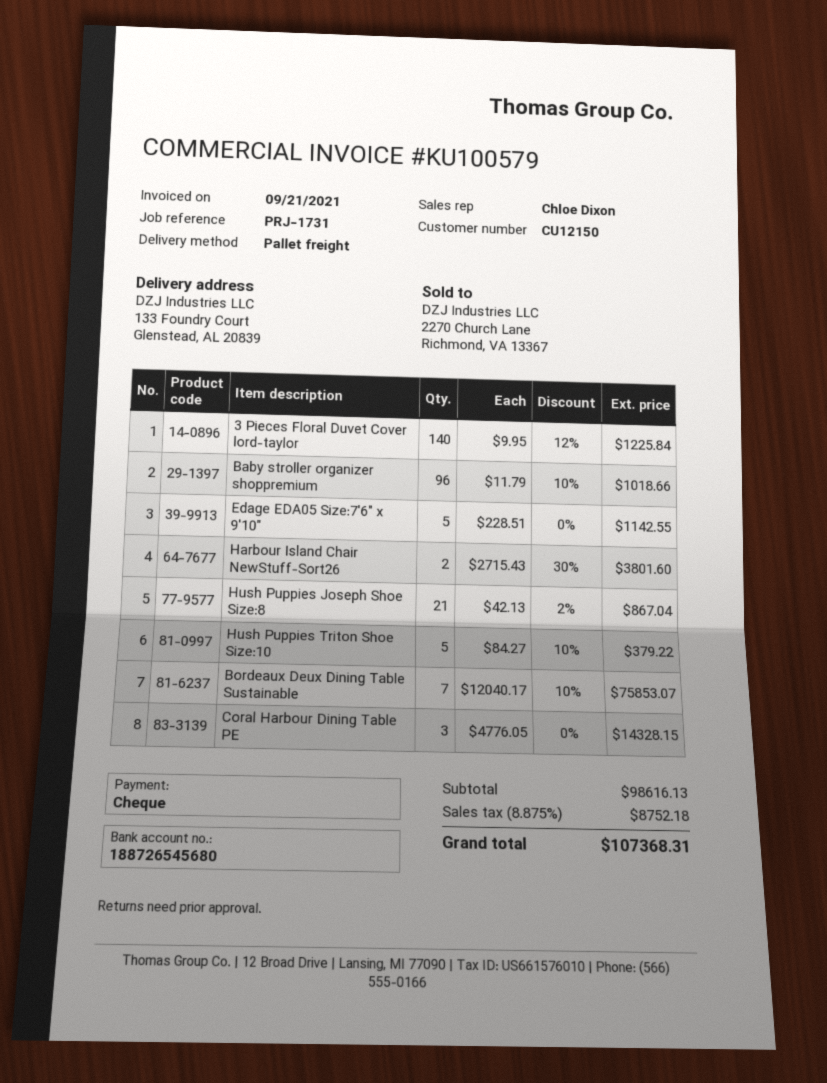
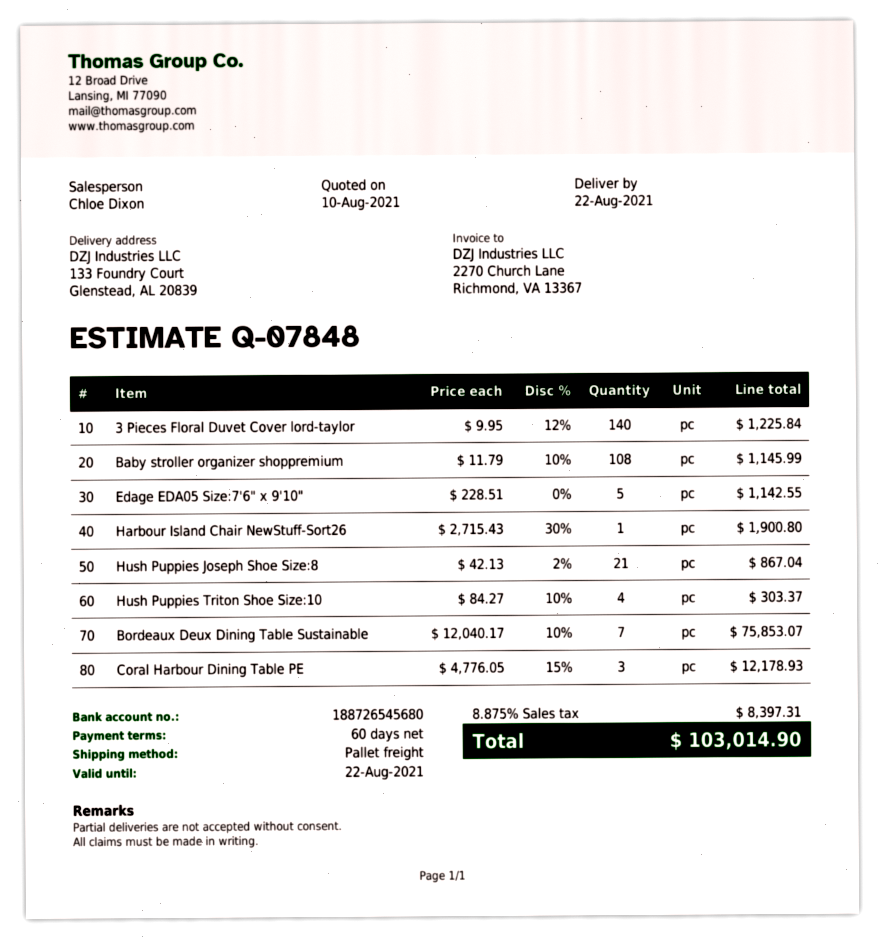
Baby stroller organizer shoppremium: 96 x 11.79 - 10% = 1018.66 -> 108 x 11.79 - 10% = 1145.99
Harbour Island Chair NewStuff-Sort26: 2 x 2715.43 - 30% = 3801.60 -> 1 x 2715.43 - 30% = 1900.80
Hush Puppies Triton Shoe Size:10: 5 x 84.27 - 10% = 379.22 -> 4 x 84.27 - 10% = 303.37
Coral Harbour Dining Table PE: 3 x 4776.05 = 14328.15 -> 3 x 4776.05 - 15% = 12178.93
tax: 8.875% = 8752.18 -> 8.875% = 8397.31
total: 107368.31 -> 103014.90

